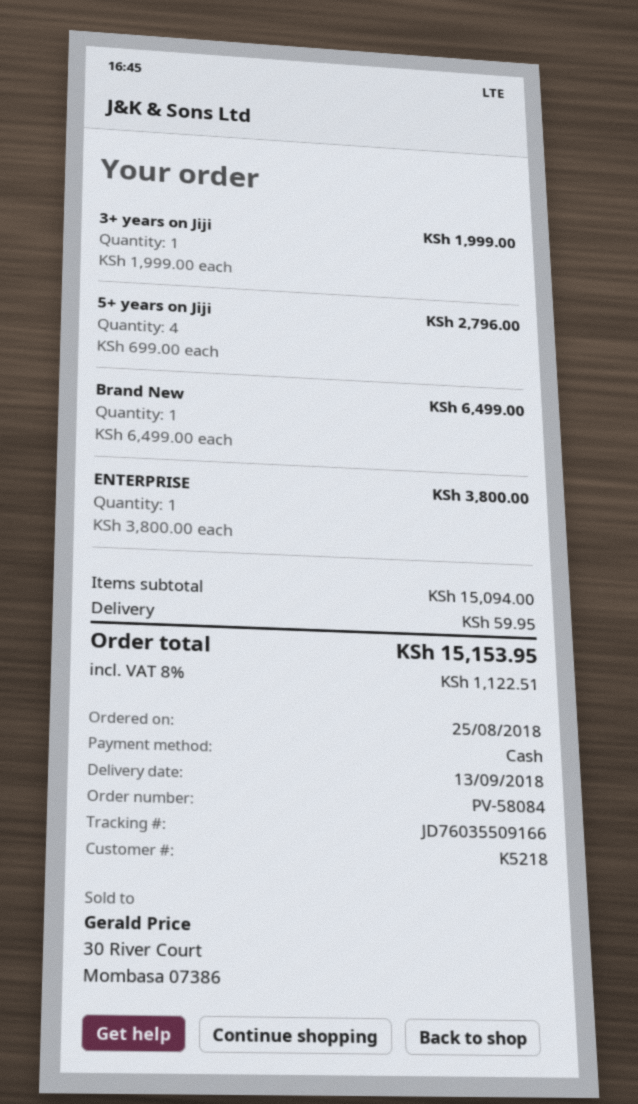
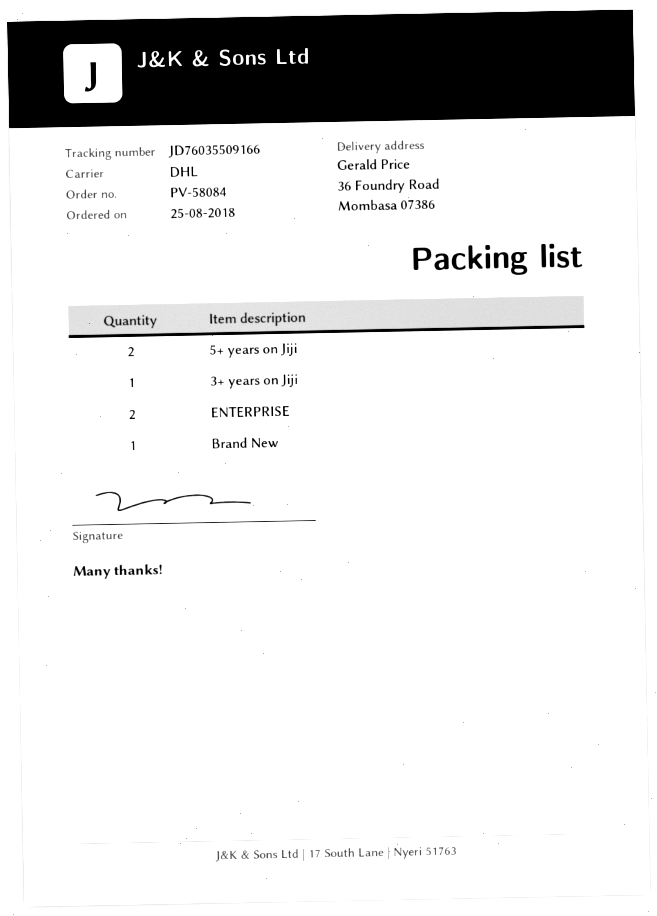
5+ years on Jiji: 4 -> 2
ENTERPRISE: 1 -> 2

